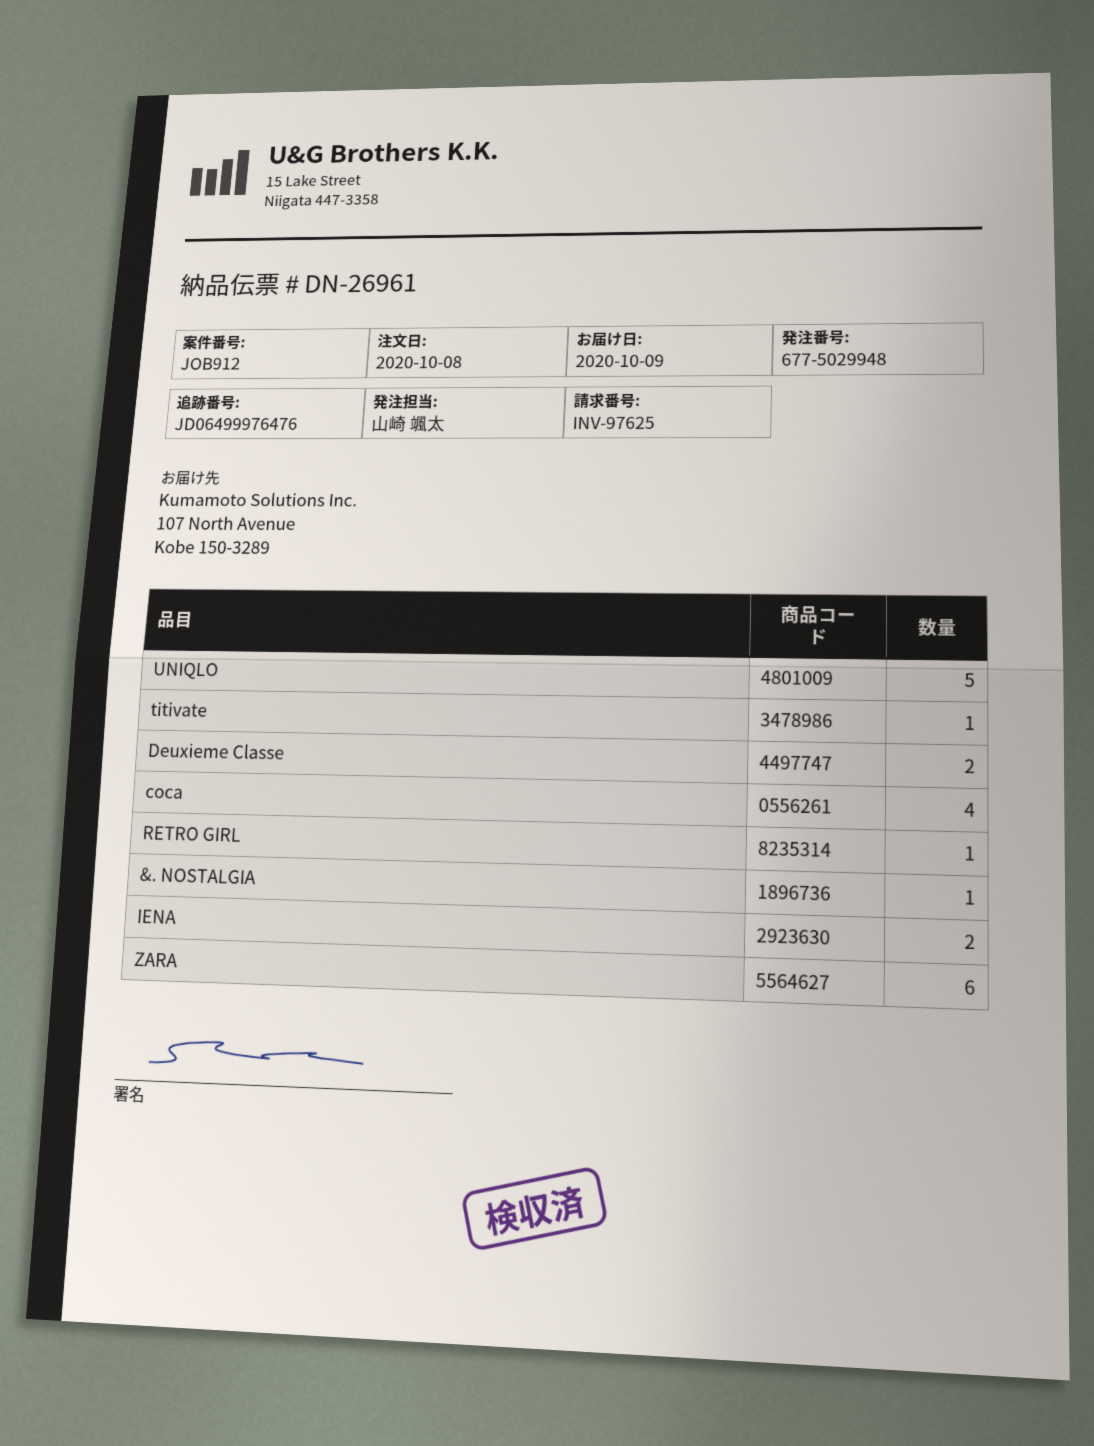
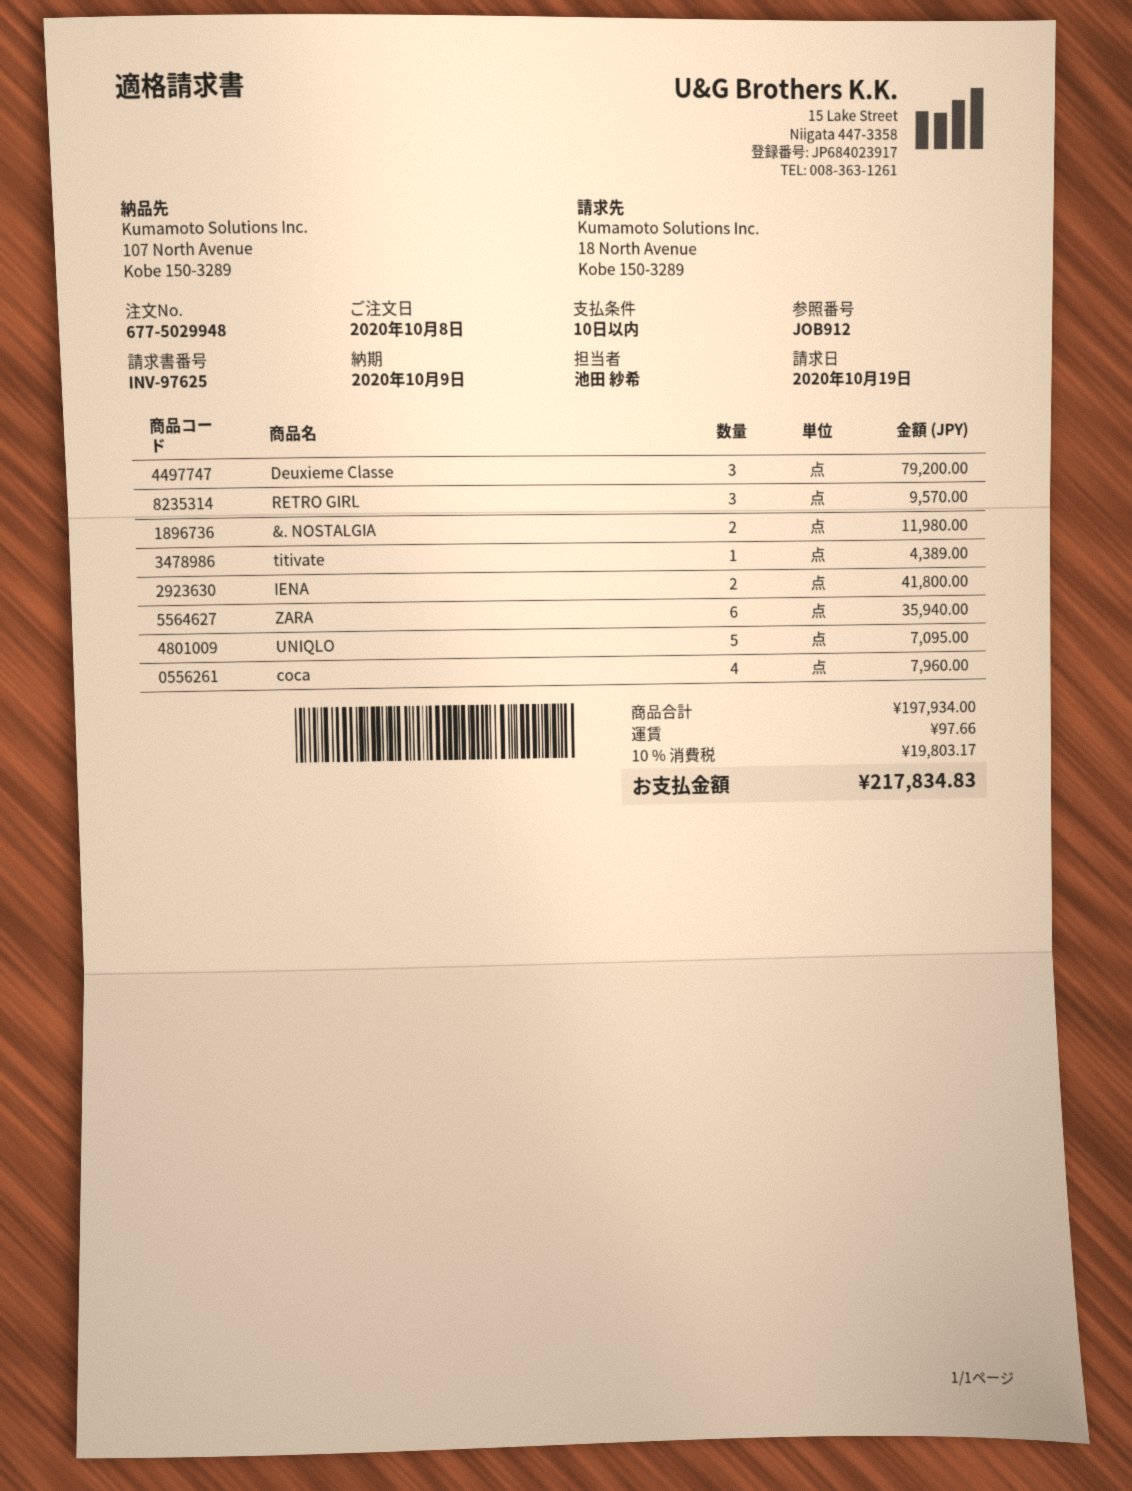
Deuxieme Classe: 2 -> 3
RETRO GIRL: 1 -> 3
&. NOSTALGIA: 1 -> 2

